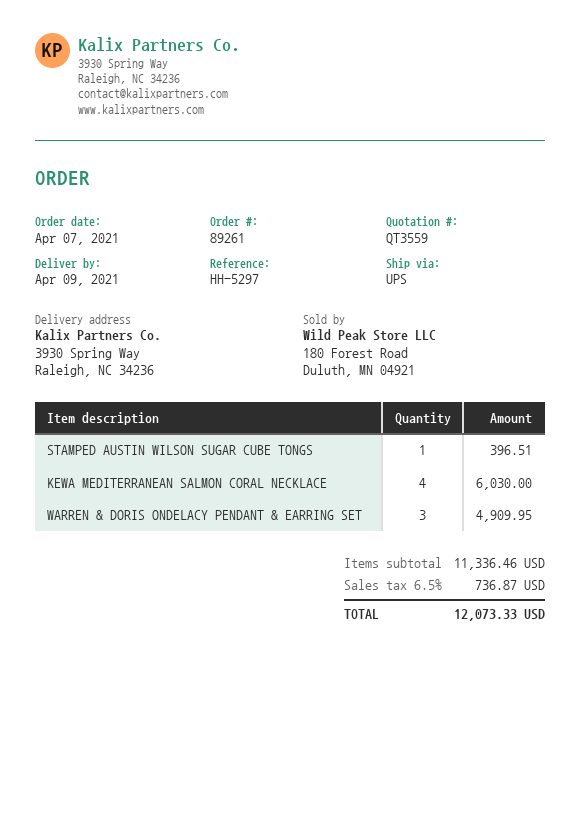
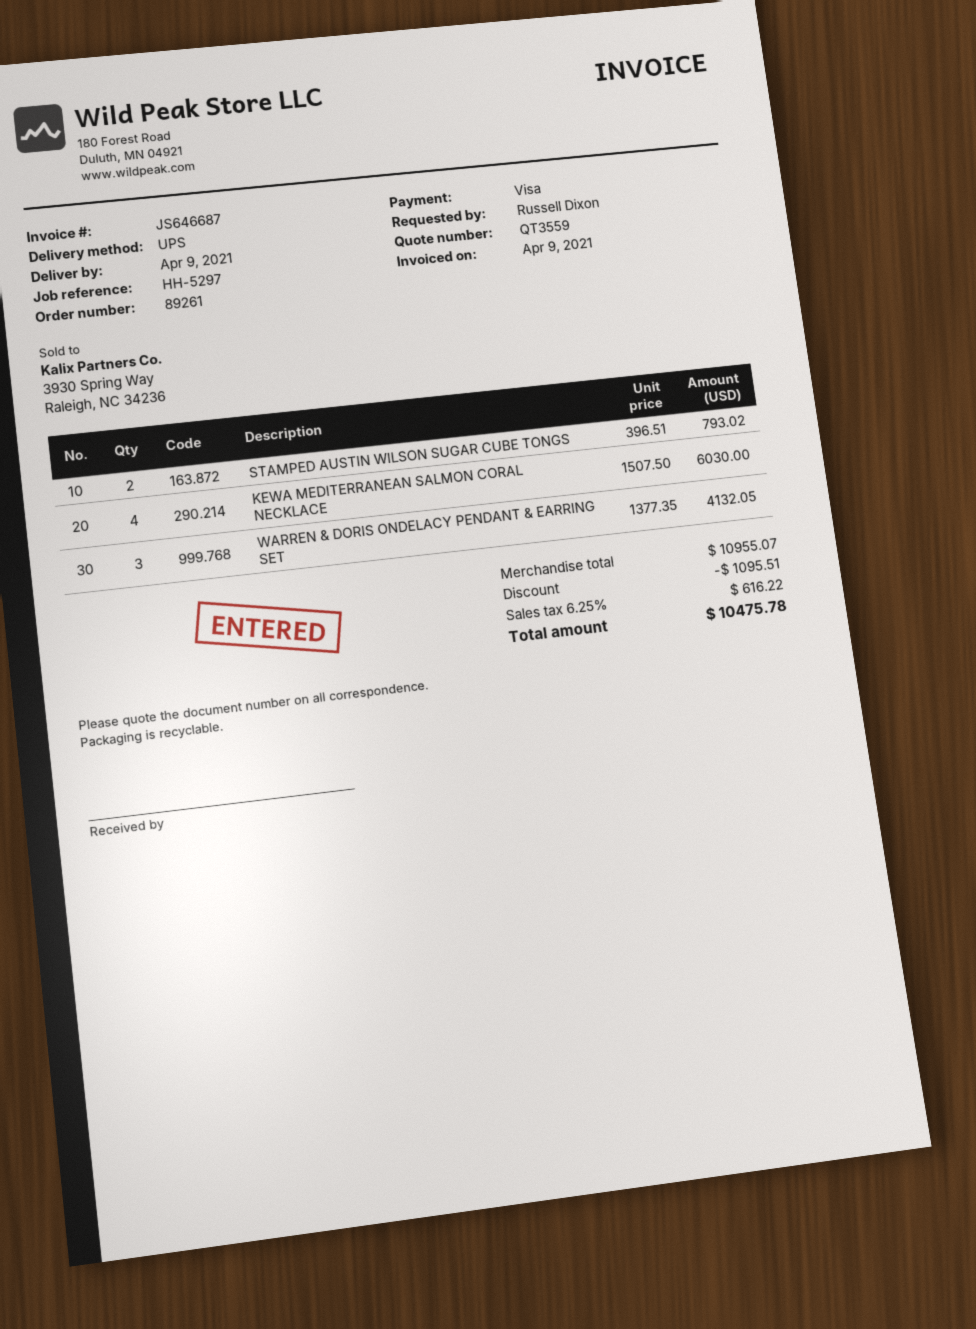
STAMPED AUSTIN WILSON SUGAR CUBE TONGS: 1 for 396.51 -> 2 for 793.02
WARREN & DORIS ONDELACY PENDANT & EARRING SET: 3 for 4909.95 -> 3 for 4132.05
subtotal: 11336.46 -> 10955.07
discount: none -> 1095.51
tax: 6.5% = 736.87 -> 6.25% = 616.22
total: 12073.33 -> 10475.78

